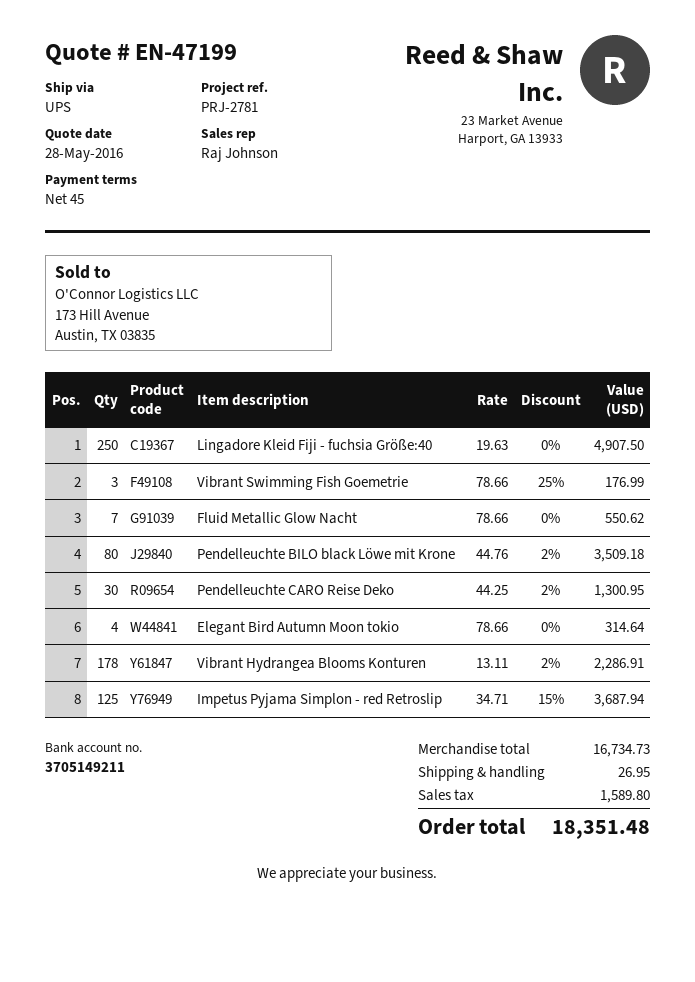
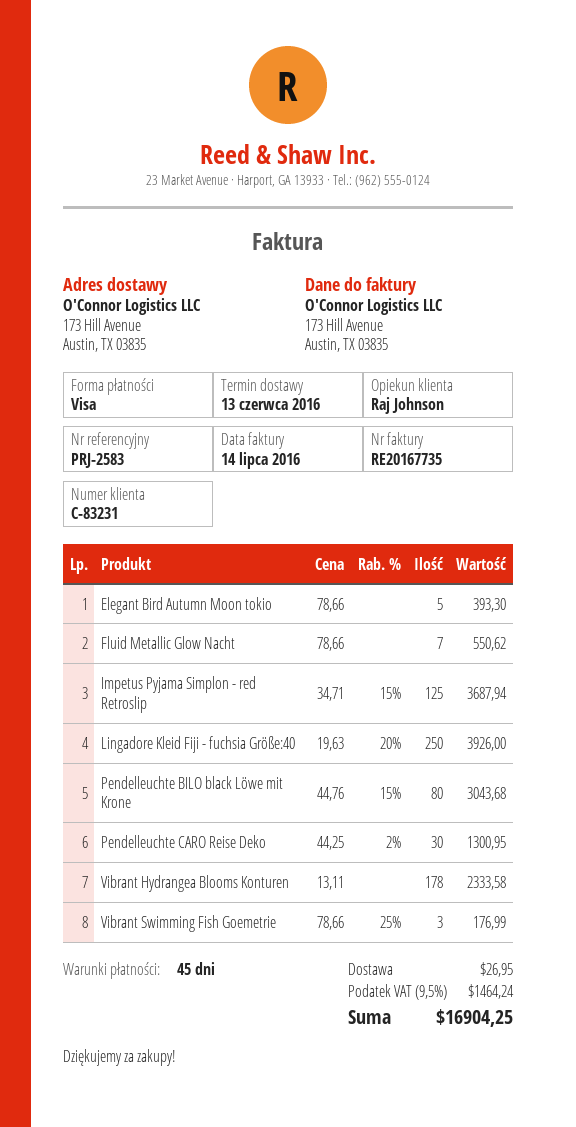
reference: PRJ-2781 -> PRJ-2583
Lingadore Kleid Fiji - fuchsia Größe:40: 250 x 19.63 = 4907.50 -> 250 x 19.63 - 20% = 3926.00
Pendelleuchte BILO black Löwe mit Krone: 80 x 44.76 - 2% = 3509.18 -> 80 x 44.76 - 15% = 3043.68
Elegant Bird Autumn Moon tokio: 4 x 78.66 = 314.64 -> 5 x 78.66 = 393.30
Vibrant Hydrangea Blooms Konturen: 178 x 13.11 - 2% = 2286.91 -> 178 x 13.11 = 2333.58
tax: 1589.80 -> 1464.24
total: 18351.48 -> 16904.25

